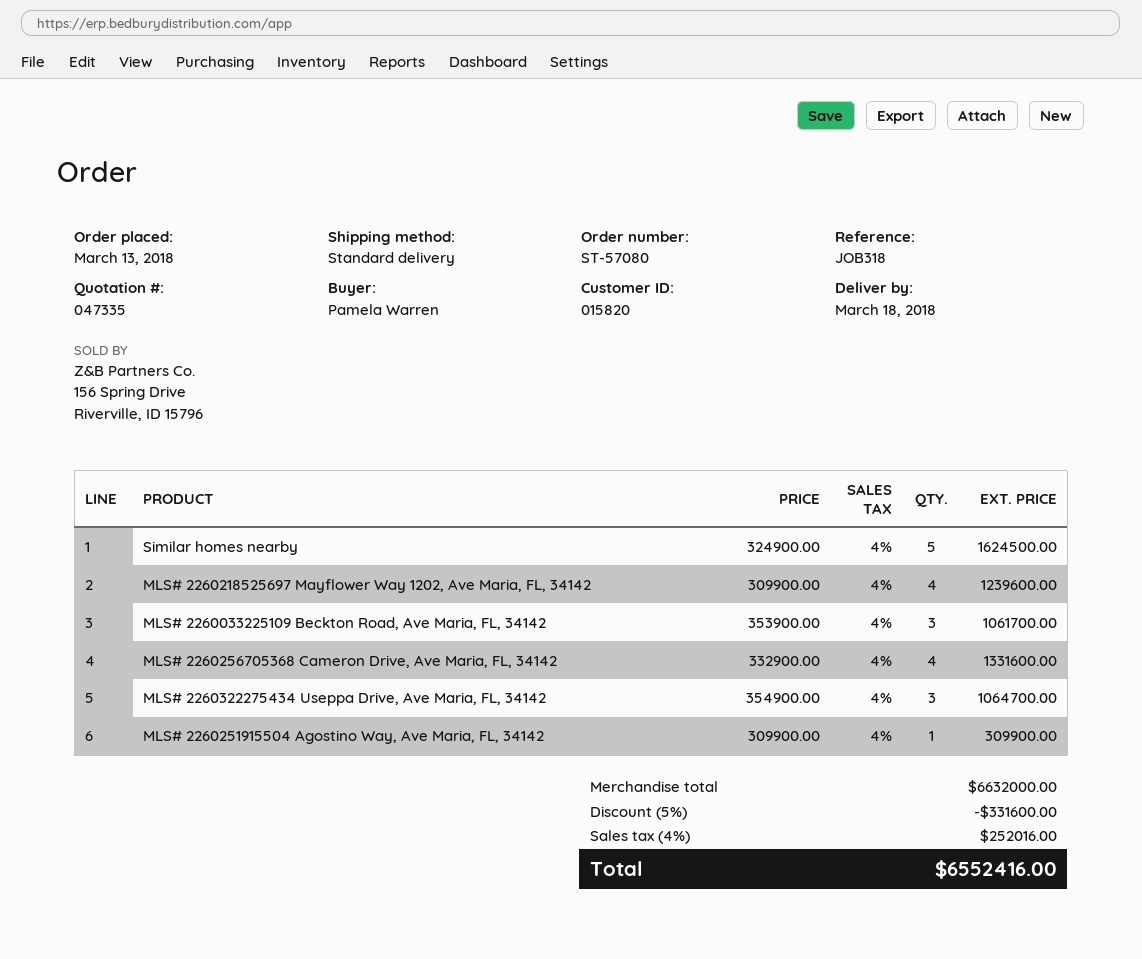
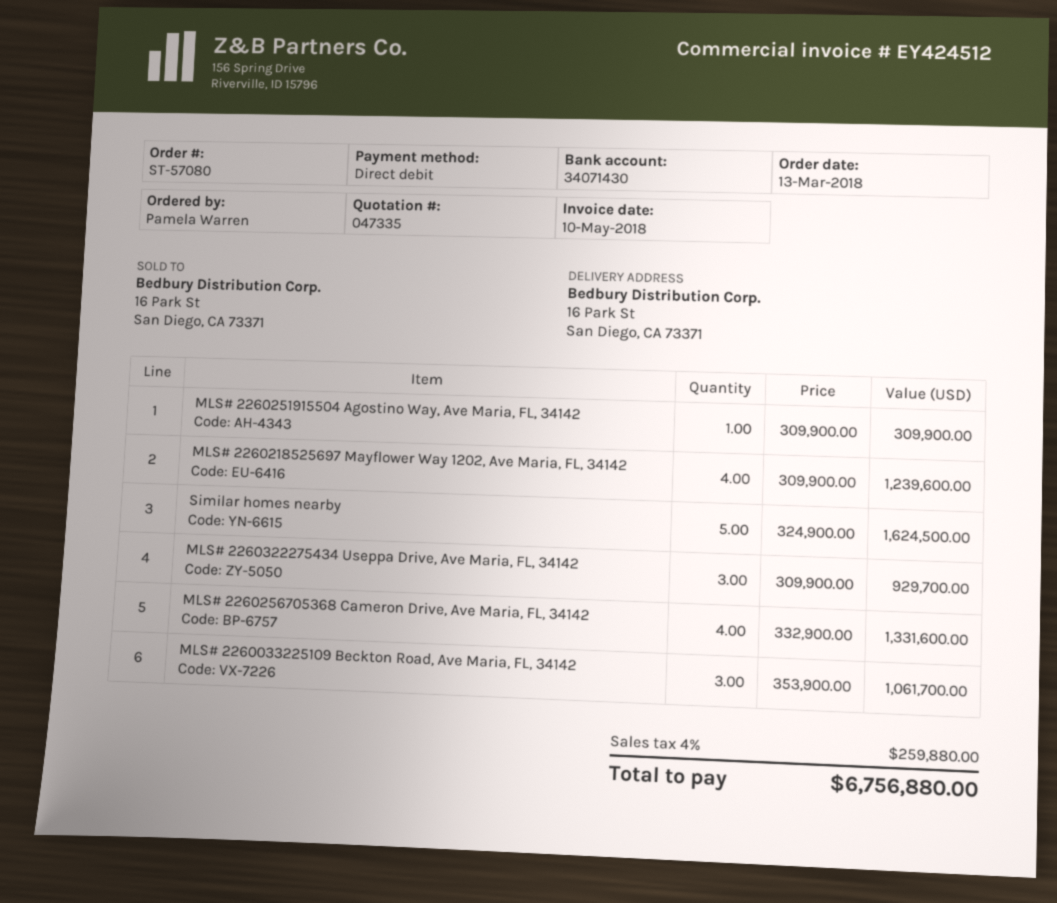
MLS# 2260322275434 Useppa Drive, Ave Maria, FL, 34142: 3 x 354900.00 = 1064700.00 -> 3 x 309900.00 = 929700.00
discount: 5% = 331600.00 -> none
tax: 4% = 252016.00 -> 4% = 259880.00
total: 6552416.00 -> 6756880.00

